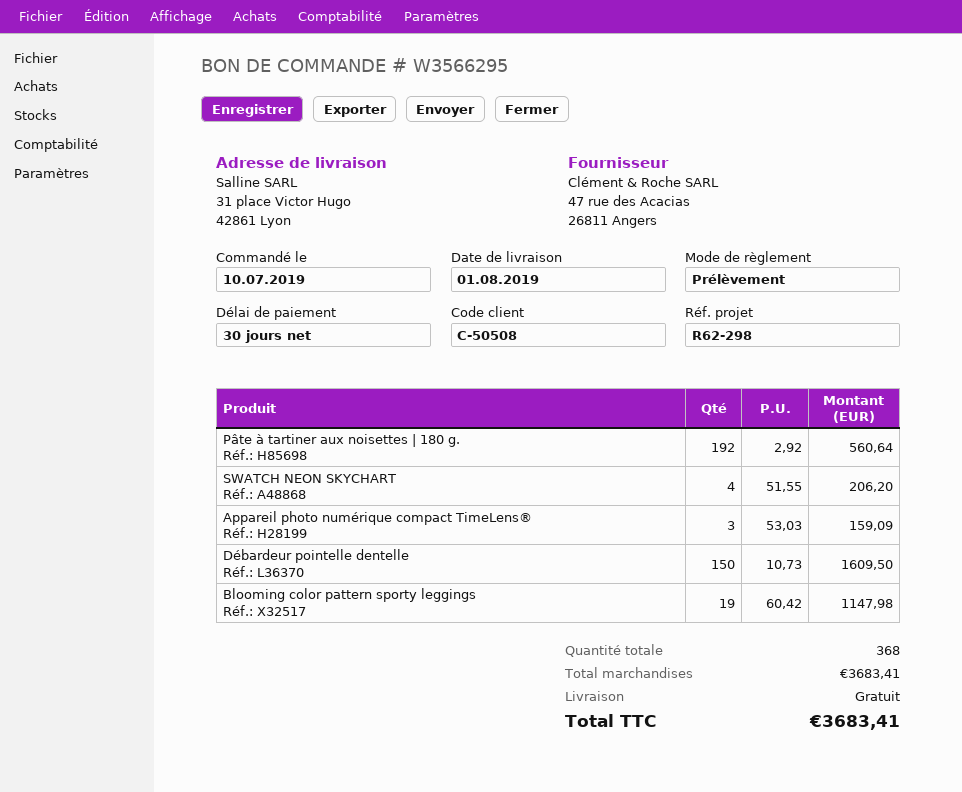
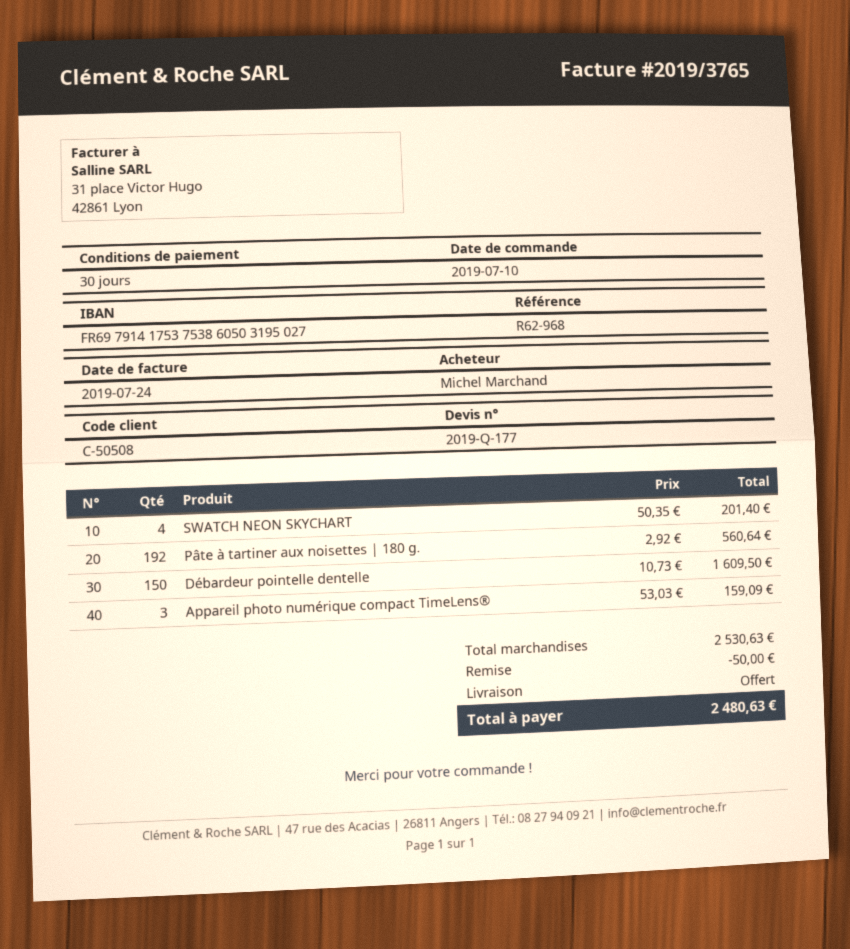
reference: R62-298 -> R62-968
SWATCH NEON SKYCHART: 4 x 51.55 = 206.20 -> 4 x 50.35 = 201.40
Blooming color pattern sporty leggings: 19 x 60.42 = 1147.98 -> none
subtotal: 3683.41 -> 2530.63
discount: none -> 50.00
total: 3683.41 -> 2480.63

